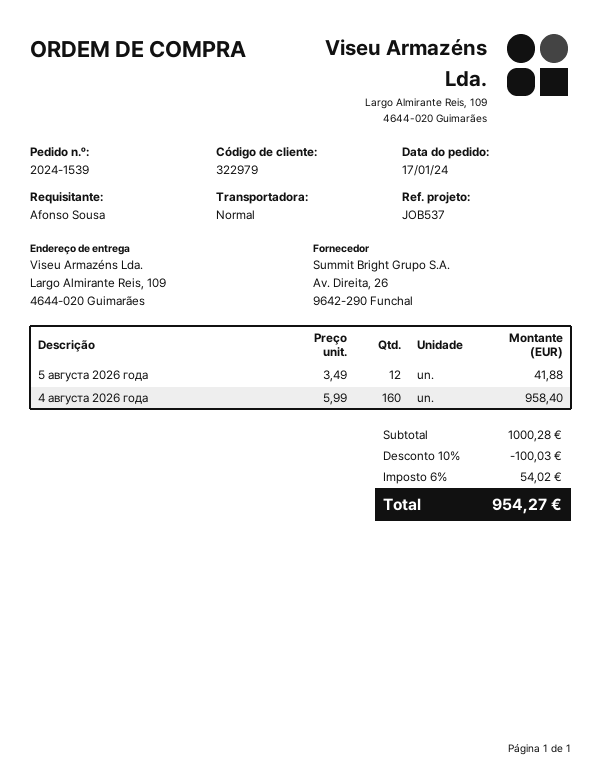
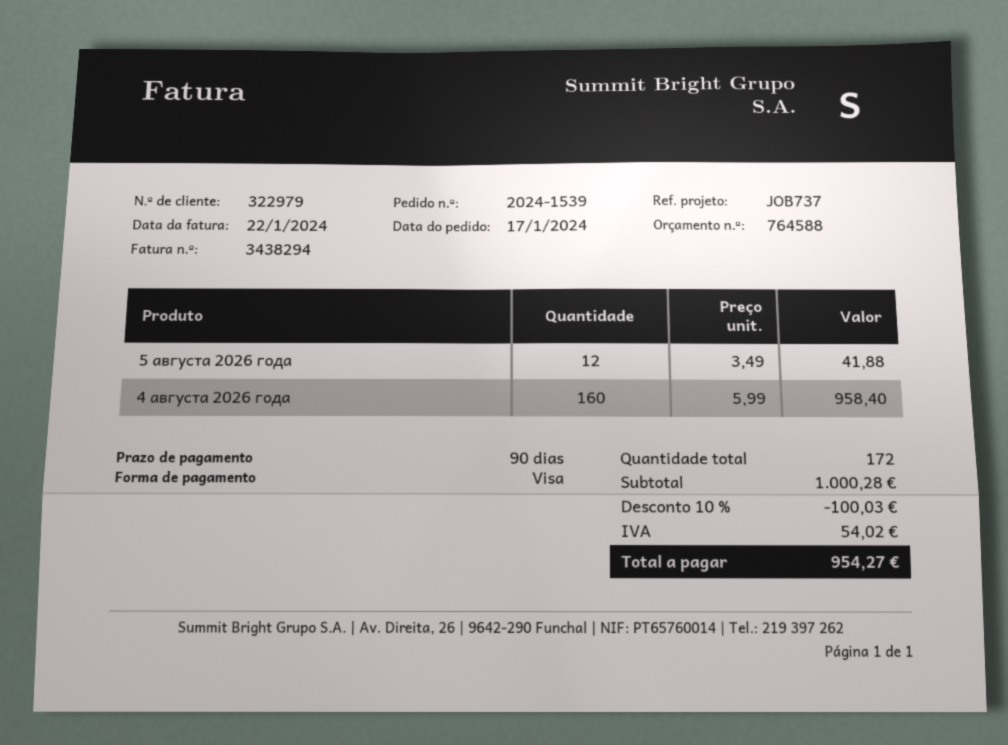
reference: JOB537 -> JOB737

